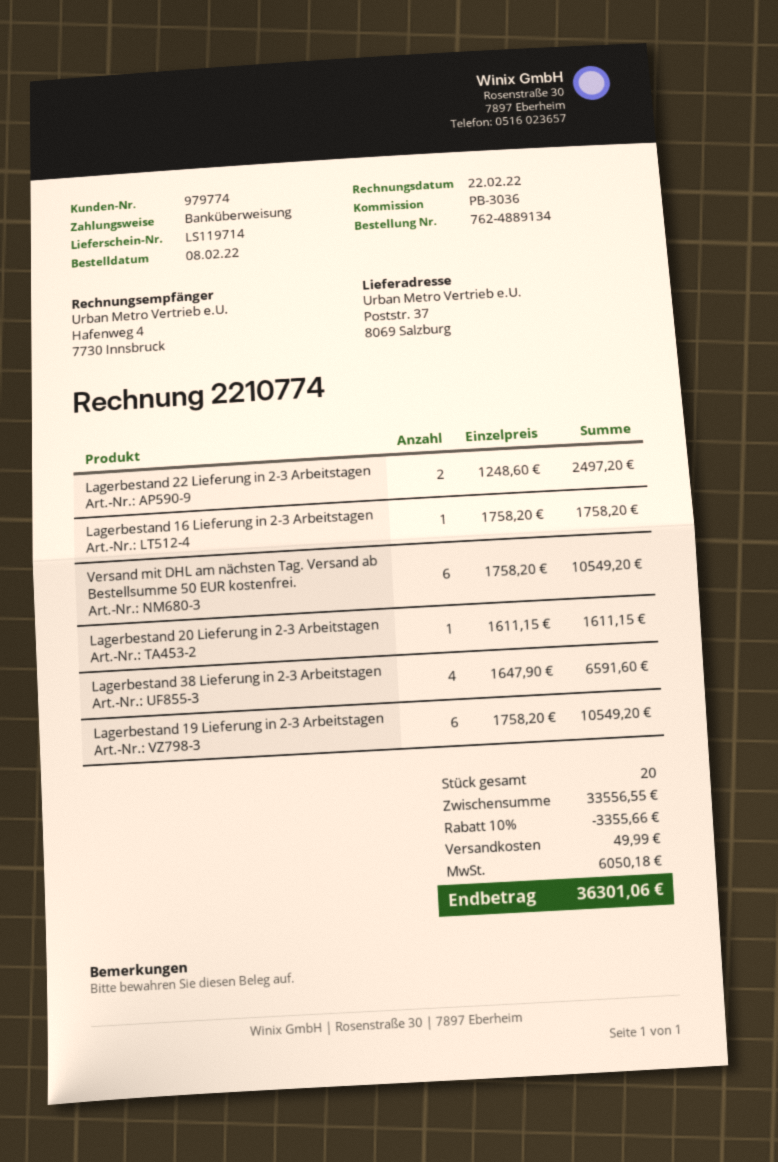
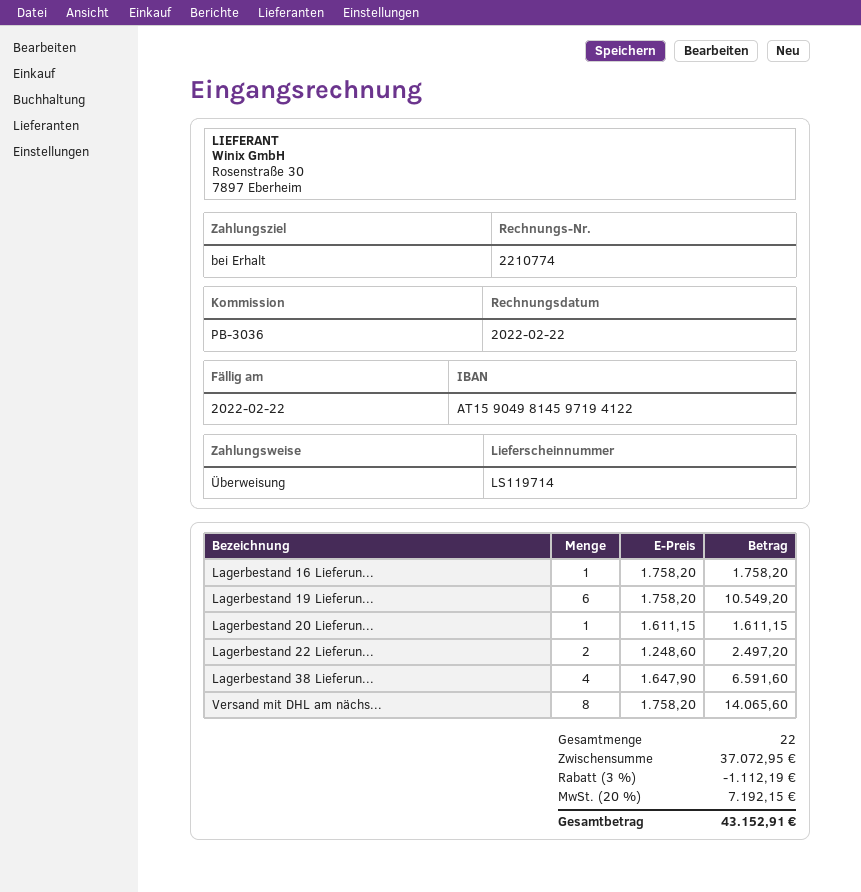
Versand mit DHL am nächsten Tag. Versand ab Bestellsumme 50 EUR kostenfrei.: 6 x 1758.20 = 10549.20 -> 8 x 1758.20 = 14065.60
total quantity: 20 -> 22
subtotal: 33556.55 -> 37072.95
discount: 10% = 3355.66 -> 3% = 1112.19
shipping: 49.99 -> none
tax: 6050.18 -> 7192.15
total: 36301.06 -> 43152.91

